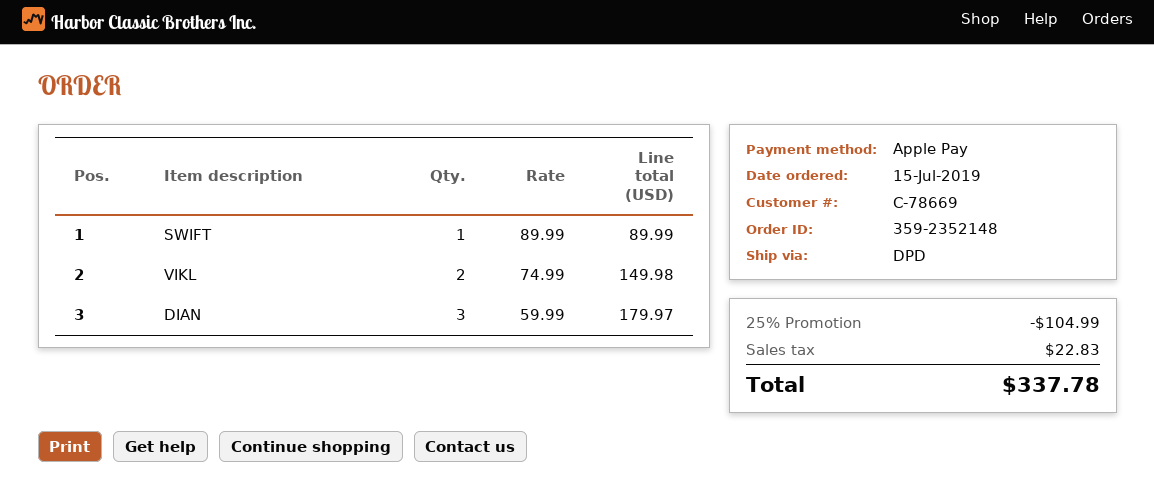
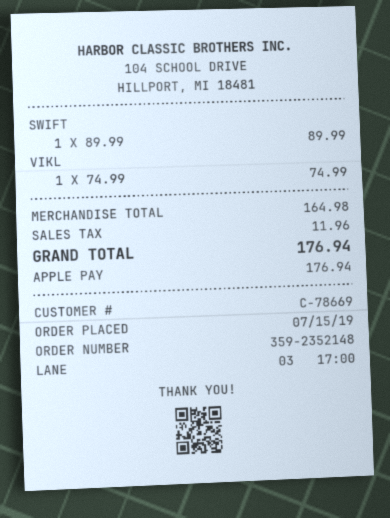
VIKL: 2 x 74.99 = 149.98 -> 1 x 74.99 = 74.99
DIAN: 3 x 59.99 = 179.97 -> none
discount: 25% = 104.99 -> none
tax: 22.83 -> 11.96
total: 337.78 -> 176.94

